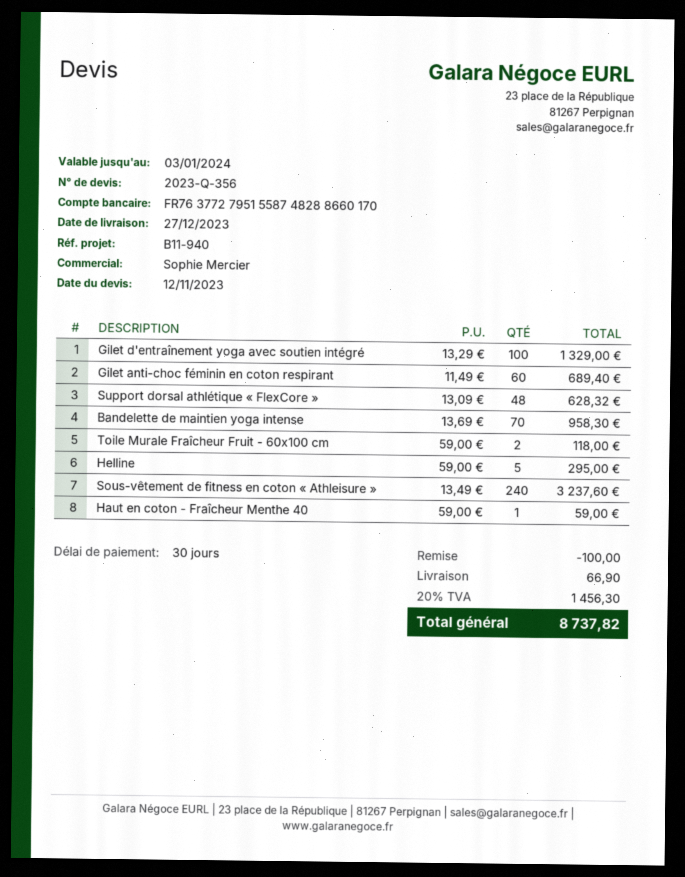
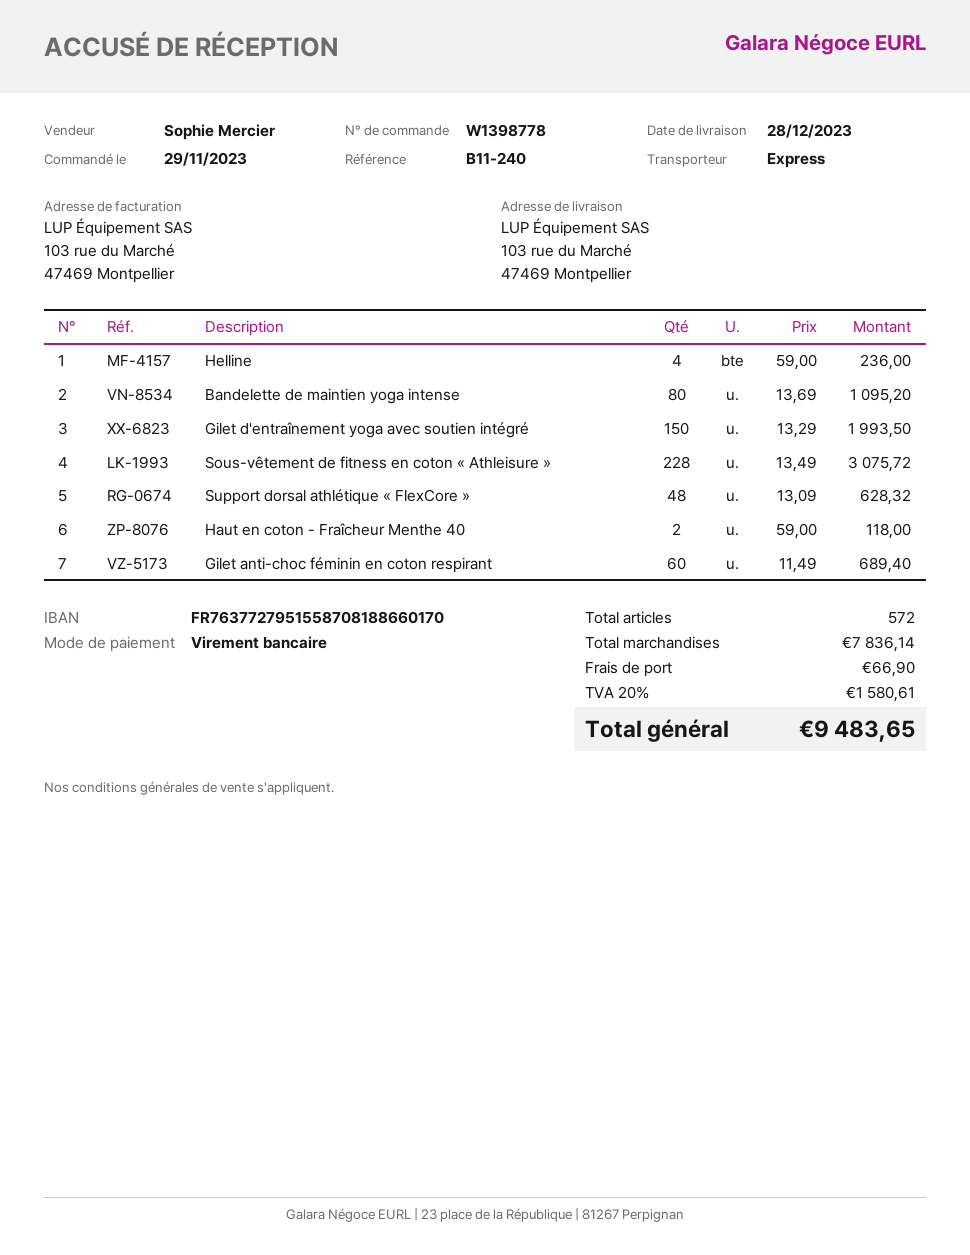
delivery date: 2023-12-27 -> 2023-12-28
reference: B11-940 -> B11-240
bank account: FR7637727951558748288660170 -> FR7637727951558708188660170
Gilet d'entraînement yoga avec soutien intégré: 100 x 13.29 = 1329.00 -> 150 x 13.29 = 1993.50
Bandelette de maintien yoga intense: 70 x 13.69 = 958.30 -> 80 x 13.69 = 1095.20
Toile Murale Fraîcheur Fruit - 60x100 cm: 2 x 59.00 = 118.00 -> none
Helline: 5 x 59.00 = 295.00 -> 4 x 59.00 = 236.00
Sous-vêtement de fitness en coton « Athleisure »: 240 x 13.49 = 3237.60 -> 228 x 13.49 = 3075.72
Haut en coton - Fraîcheur Menthe 40: 1 x 59.00 = 59.00 -> 2 x 59.00 = 118.00
discount: 100.00 -> none
tax: 20% = 1456.30 -> 20% = 1580.61
total: 8737.82 -> 9483.65

